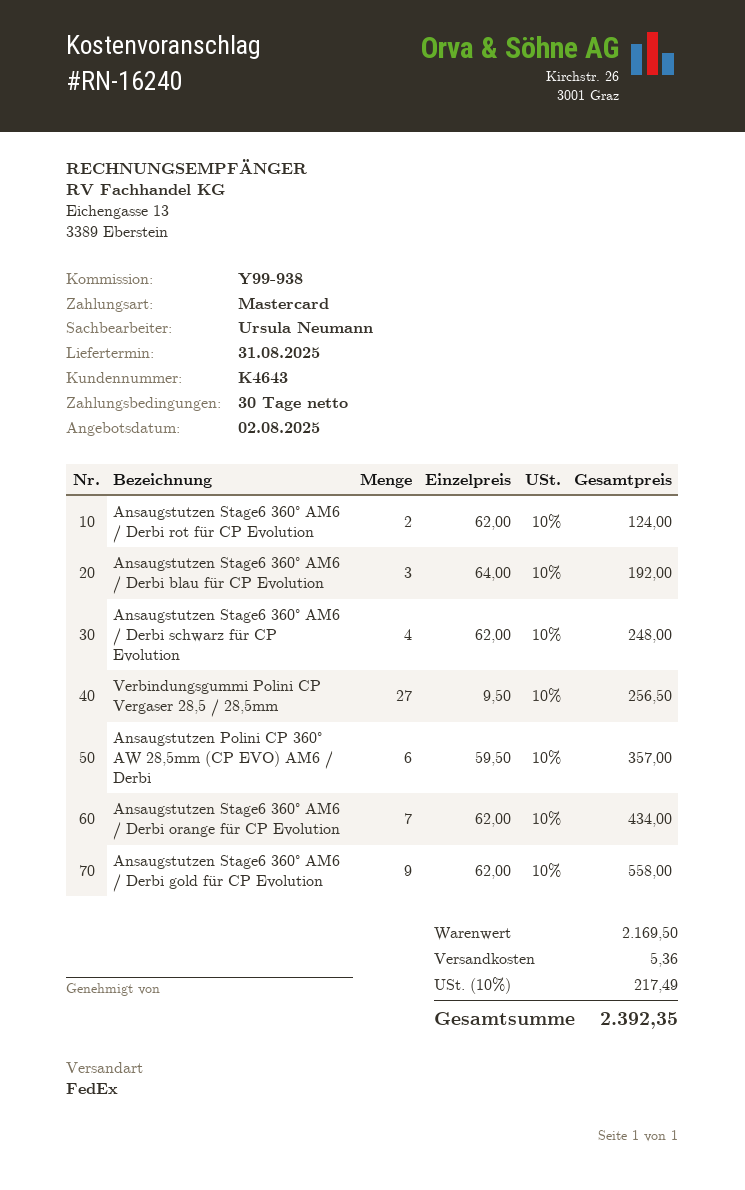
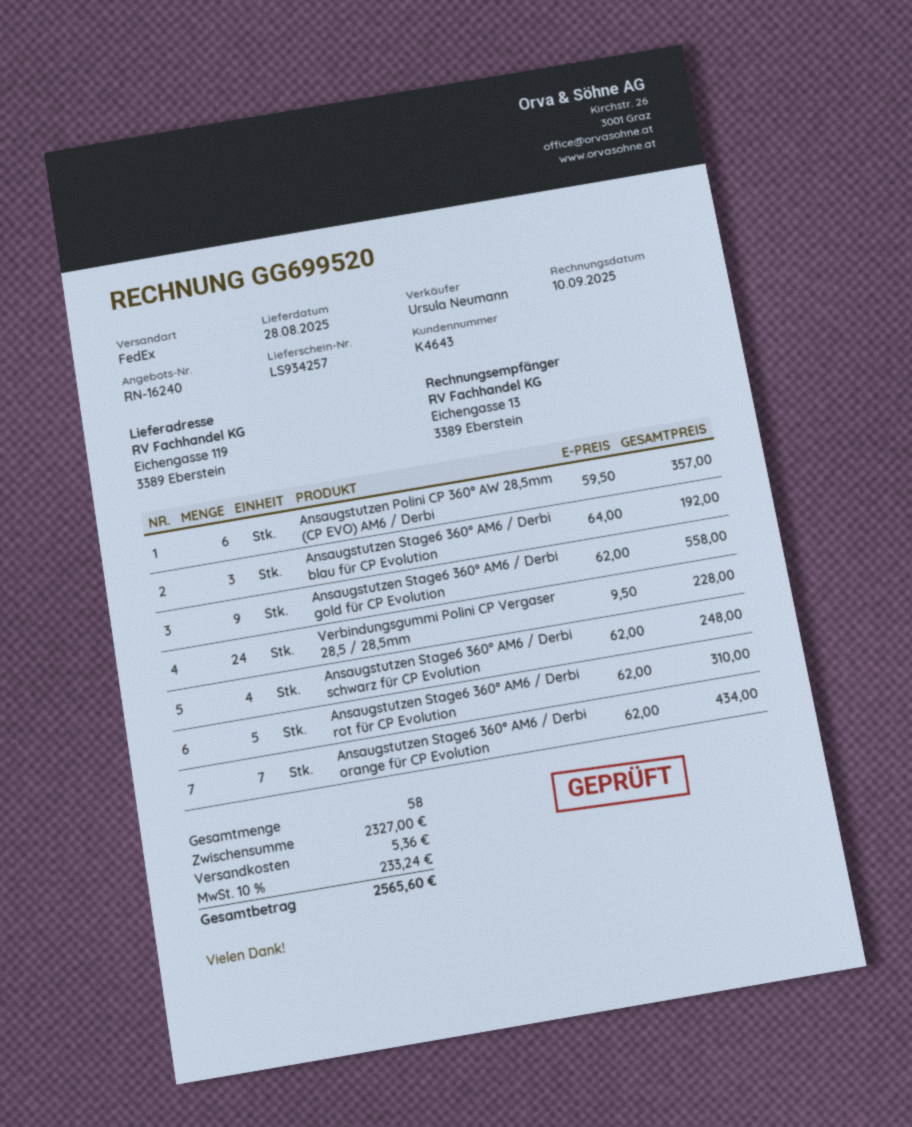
delivery date: 2025-08-31 -> 2025-08-28
Ansaugstutzen Stage6 360° AM6 / Derbi rot für CP Evolution: 2 x 62.00 = 124.00 -> 5 x 62.00 = 310.00
Verbindungsgummi Polini CP Vergaser 28,5 / 28,5mm: 27 x 9.50 = 256.50 -> 24 x 9.50 = 228.00
subtotal: 2169.50 -> 2327.00
tax: 10% = 217.49 -> 10% = 233.24
total: 2392.35 -> 2565.60

